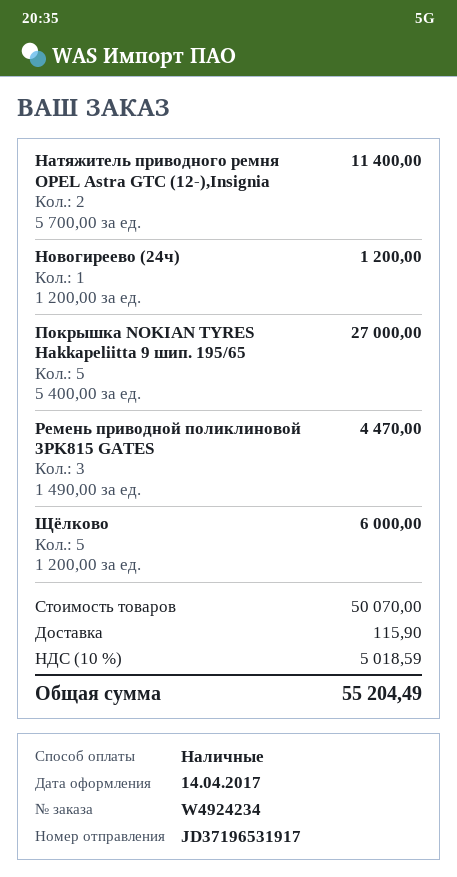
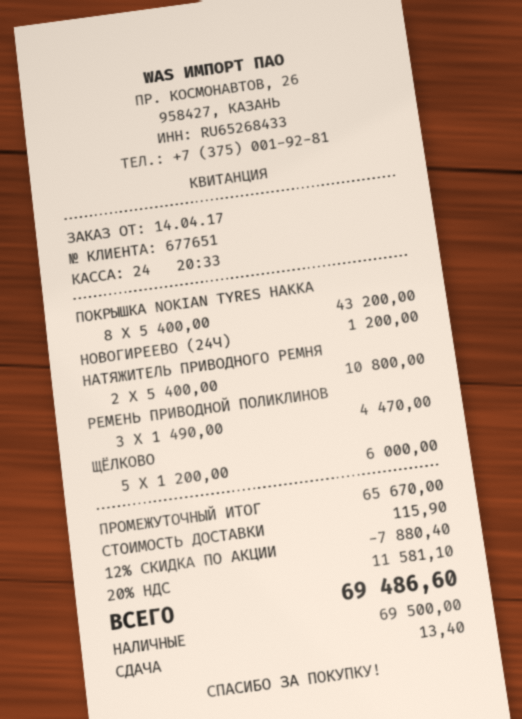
Натяжитель приводного ремня OPEL Astra GTC (12-),Insignia: 2 x 5700.00 = 11400.00 -> 2 x 5400.00 = 10800.00
Покрышка NOKIAN TYRES Hakkapeliitta 9 шип. 195/65: 5 x 5400.00 = 27000.00 -> 8 x 5400.00 = 43200.00
subtotal: 50070.00 -> 65670.00
discount: none -> 12% = 7880.40
tax: 10% = 5018.59 -> 20% = 11581.10
total: 55204.49 -> 69486.60

